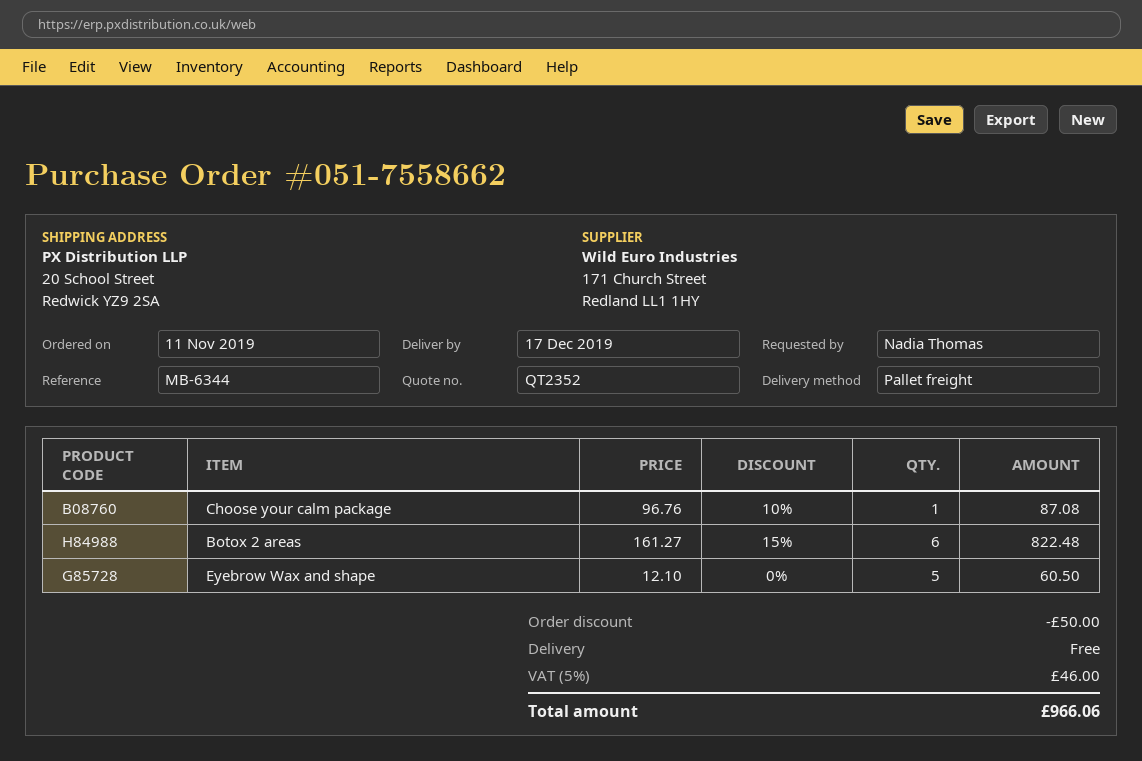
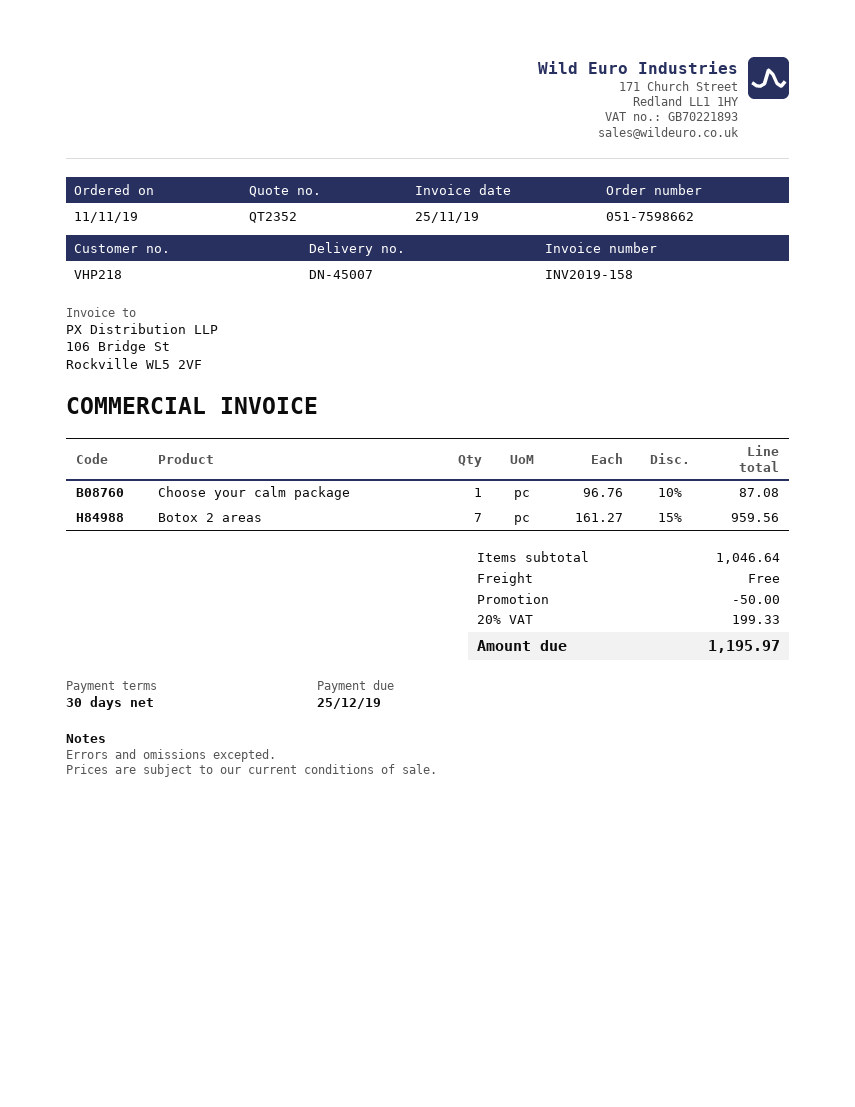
order number: 051-7558662 -> 051-7598662
Botox 2 areas: 6 x 161.27 - 15% = 822.48 -> 7 x 161.27 - 15% = 959.56
Eyebrow Wax and shape: 5 x 12.10 = 60.50 -> none
tax: 5% = 46.00 -> 20% = 199.33
total: 966.06 -> 1195.97

